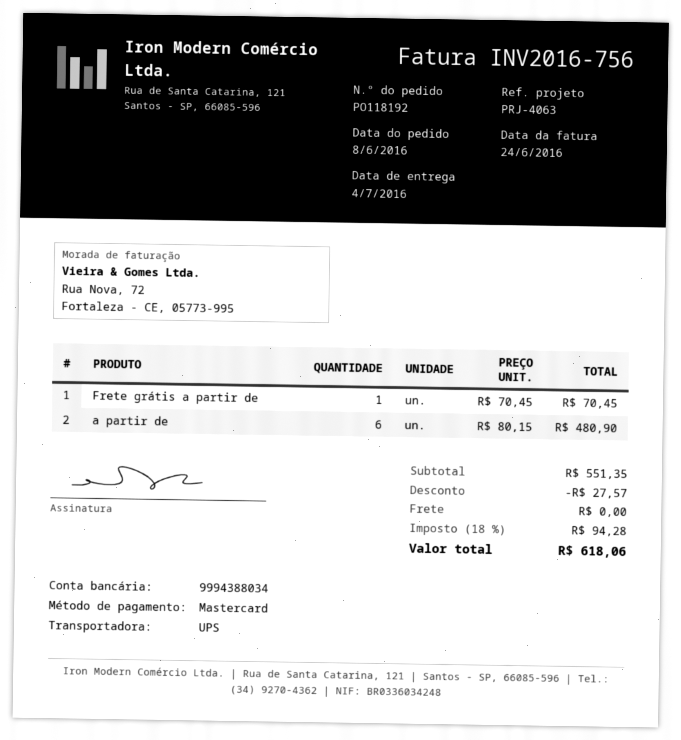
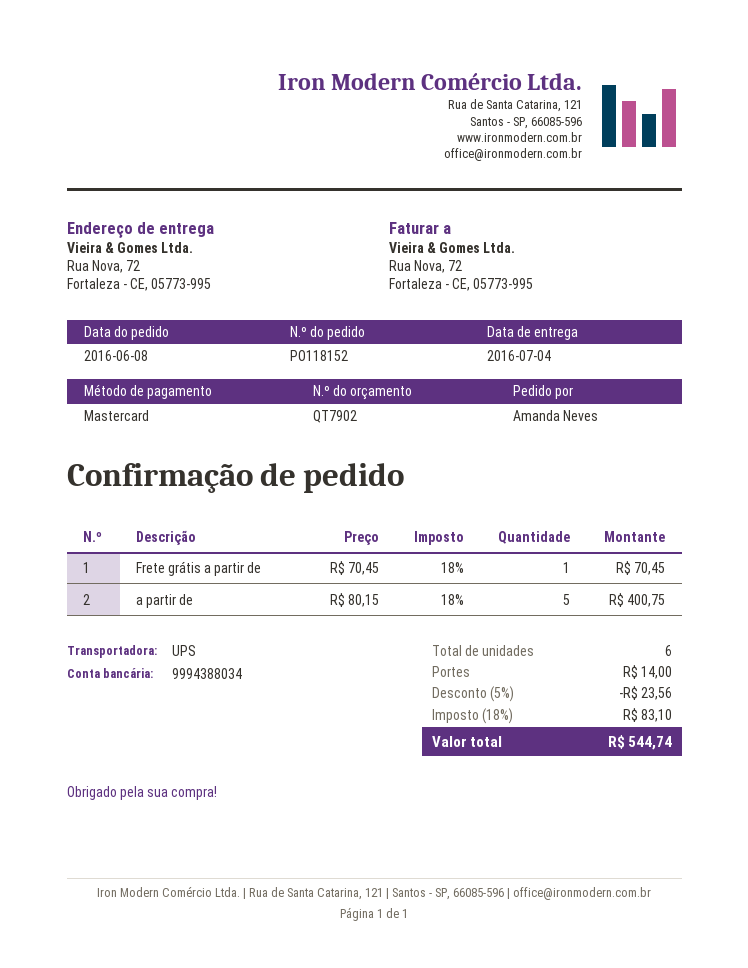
order number: PO118192 -> PO118152
a partir de: 6 x 80.15 = 480.90 -> 5 x 80.15 = 400.75
discount: 27.57 -> 23.56
shipping: 0.00 -> 14.00
tax: 18% = 94.28 -> 18% = 83.10
total: 618.06 -> 544.74

